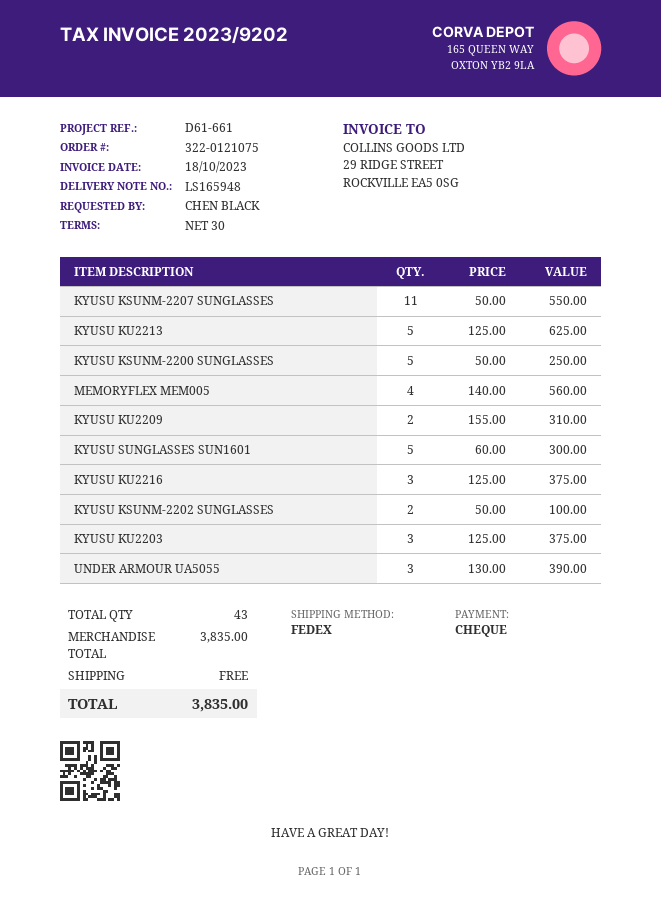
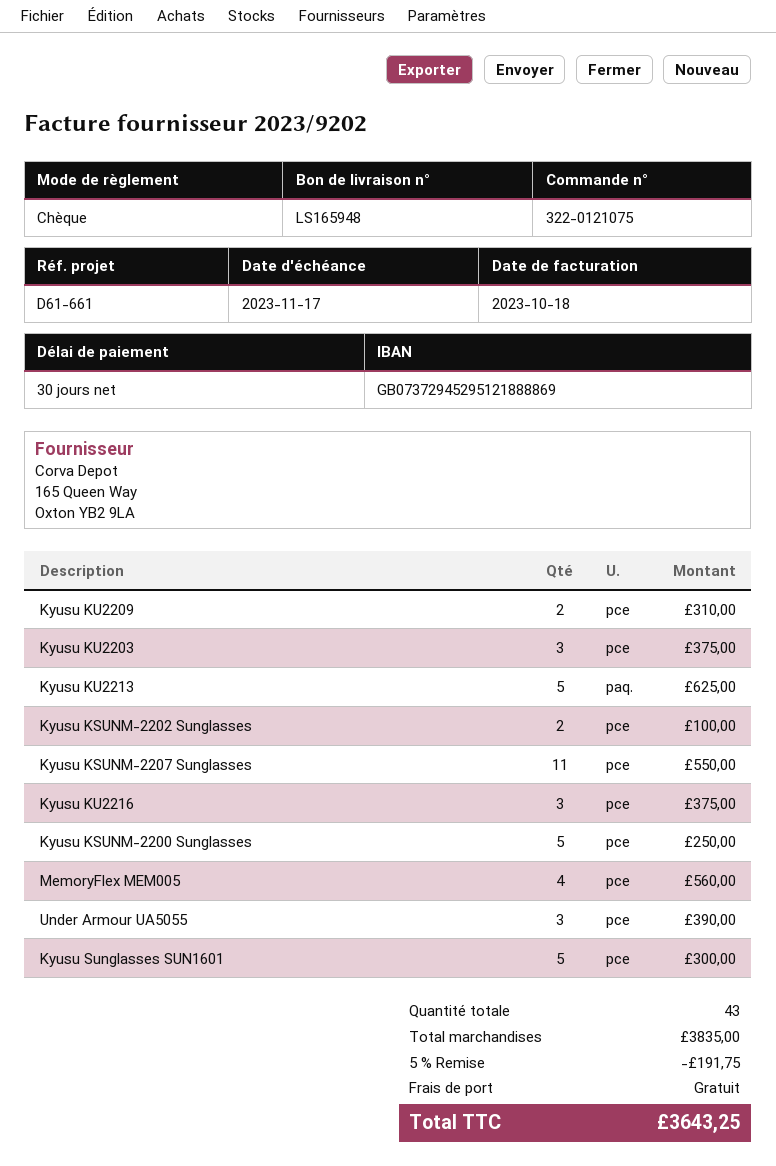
discount: none -> 5% = 191.75
total: 3835.00 -> 3643.25

